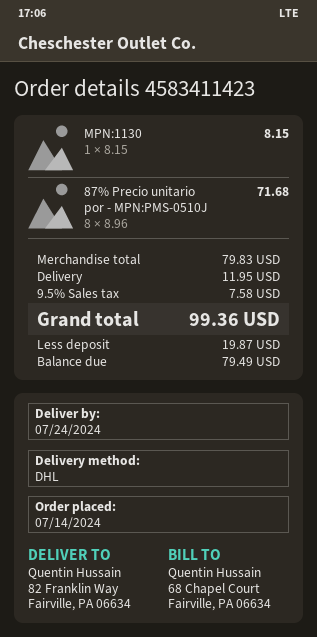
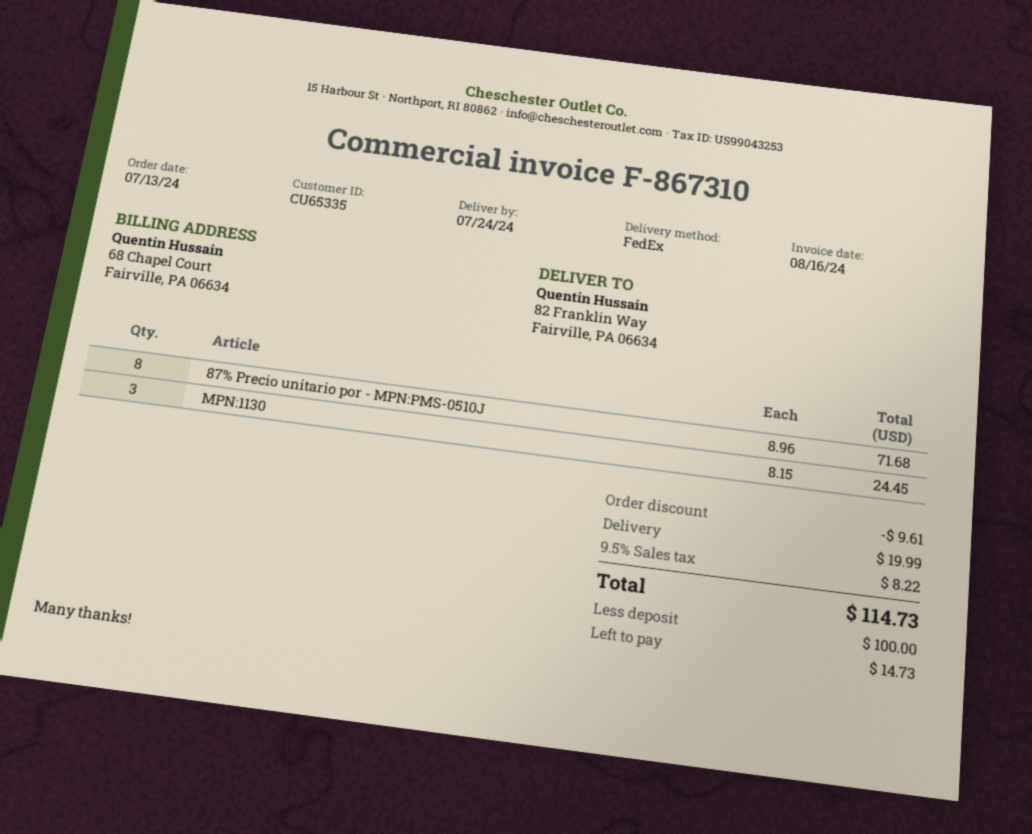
order date: 2024-07-14 -> 2024-07-13
shipping method: DHL -> FedEx
MPN:1130: 1 x 8.15 = 8.15 -> 3 x 8.15 = 24.45
discount: none -> 9.61
shipping: 11.95 -> 19.99
tax: 9.5% = 7.58 -> 9.5% = 8.22
total: 99.36 -> 114.73
deposit: 19.87 -> 100.00
balance: 79.49 -> 14.73

